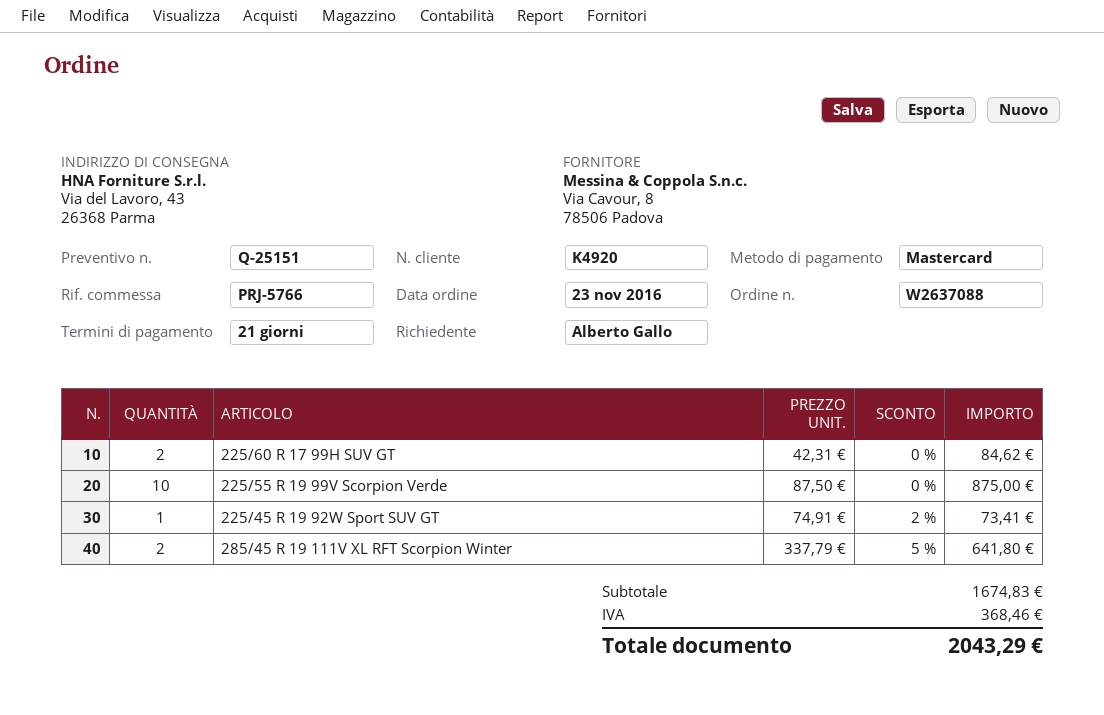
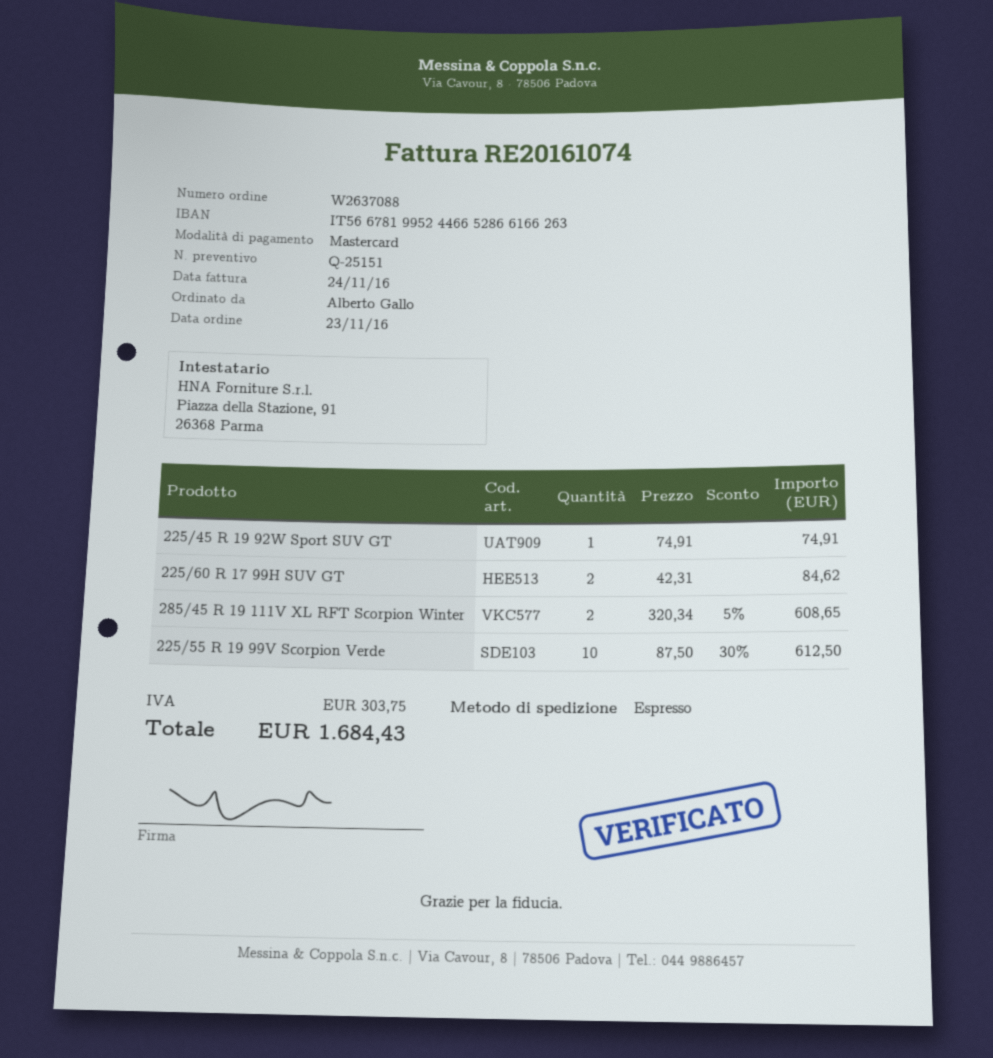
225/55 R 19 99V Scorpion Verde: 10 x 87.50 = 875.00 -> 10 x 87.50 - 30% = 612.50
225/45 R 19 92W Sport SUV GT: 1 x 74.91 - 2% = 73.41 -> 1 x 74.91 = 74.91
285/45 R 19 111V XL RFT Scorpion Winter: 2 x 337.79 - 5% = 641.80 -> 2 x 320.34 - 5% = 608.65
tax: 368.46 -> 303.75
total: 2043.29 -> 1684.43

